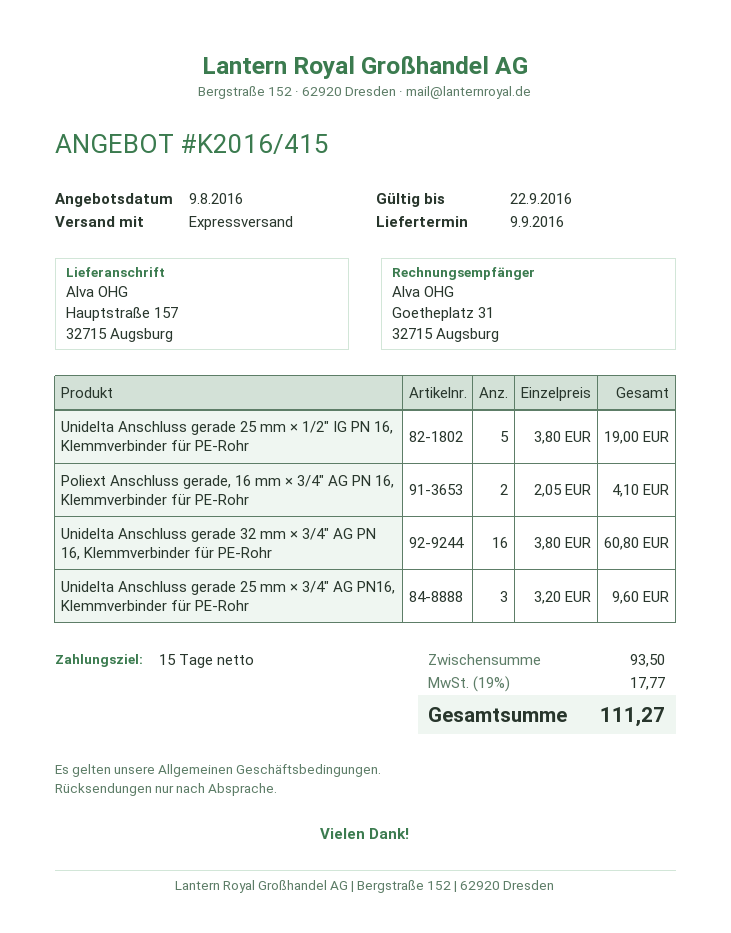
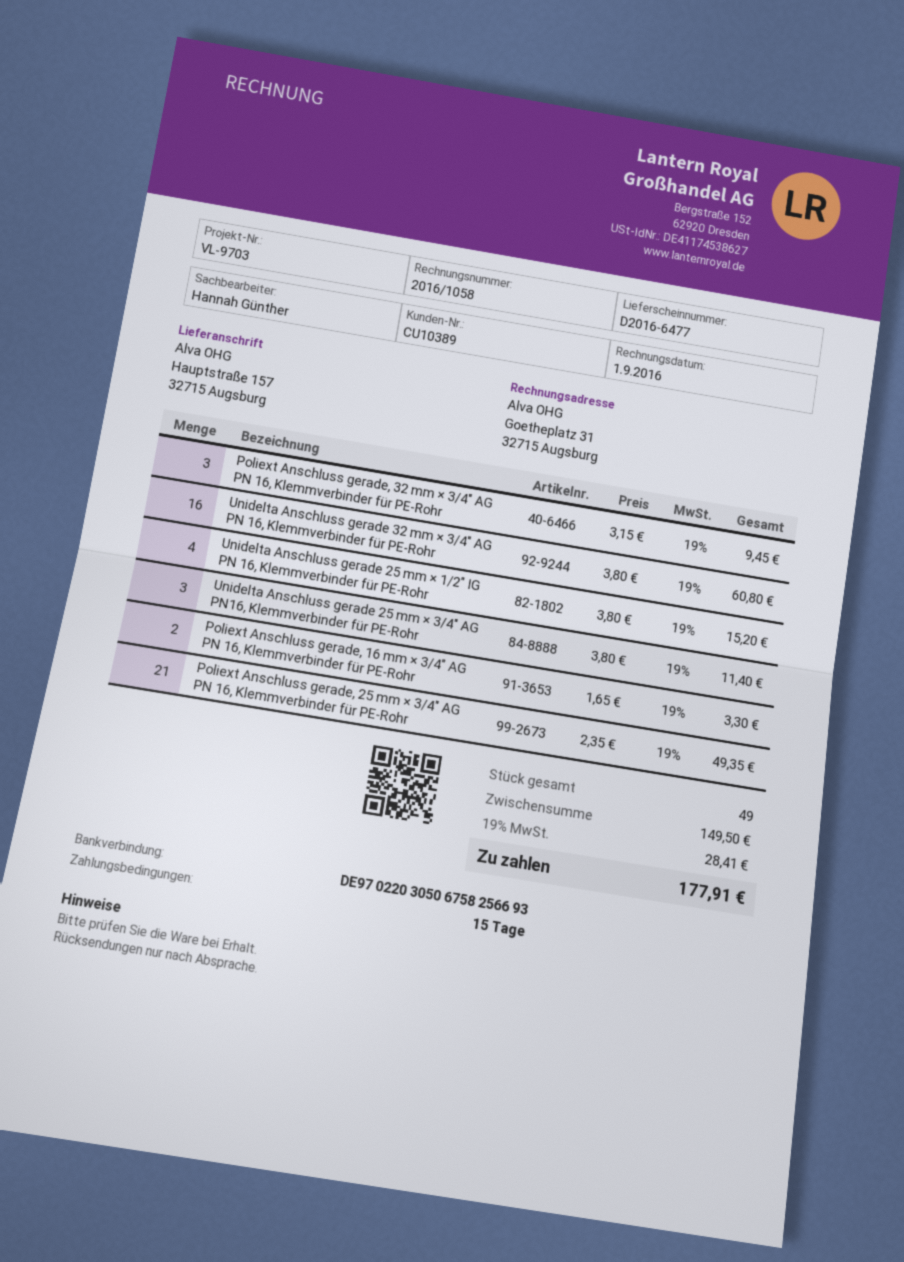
Unidelta Anschluss gerade 25 mm × 1/2" IG PN 16, Klemmverbinder für PE-Rohr: 5 x 3.80 = 19.00 -> 4 x 3.80 = 15.20
Poliext Anschluss gerade, 16 mm × 3/4" AG PN 16, Klemmverbinder für PE-Rohr: 2 x 2.05 = 4.10 -> 2 x 1.65 = 3.30
Unidelta Anschluss gerade 25 mm × 3/4" AG PN16, Klemmverbinder für PE-Rohr: 3 x 3.20 = 9.60 -> 3 x 3.80 = 11.40
Poliext Anschluss gerade, 32 mm × 3/4" AG PN 16, Klemmverbinder für PE-Rohr: none -> 3 x 3.15 = 9.45
Poliext Anschluss gerade, 25 mm × 3/4" AG PN 16, Klemmverbinder für PE-Rohr: none -> 21 x 2.35 = 49.35
subtotal: 93.50 -> 149.50
tax: 19% = 17.77 -> 19% = 28.41
total: 111.27 -> 177.91

